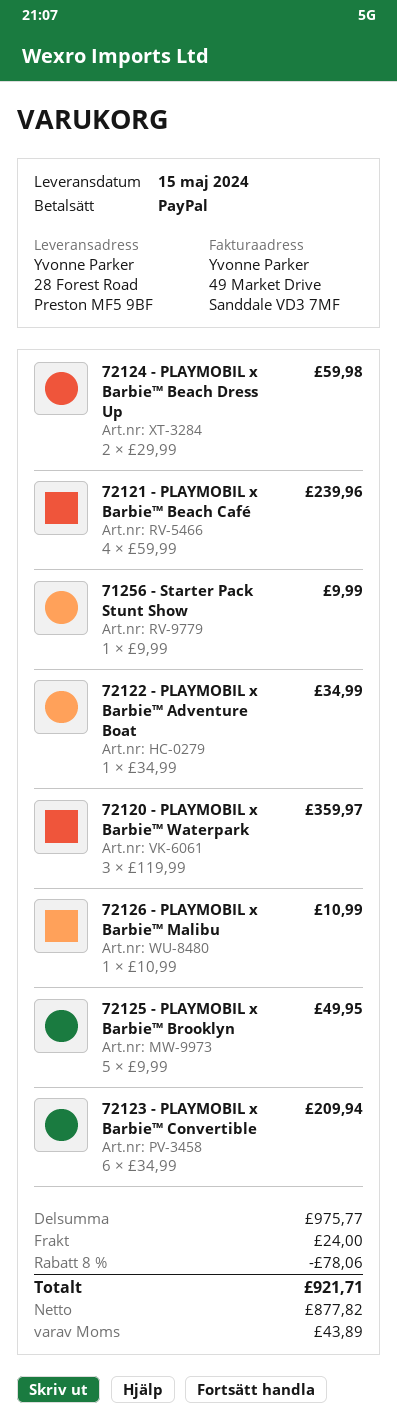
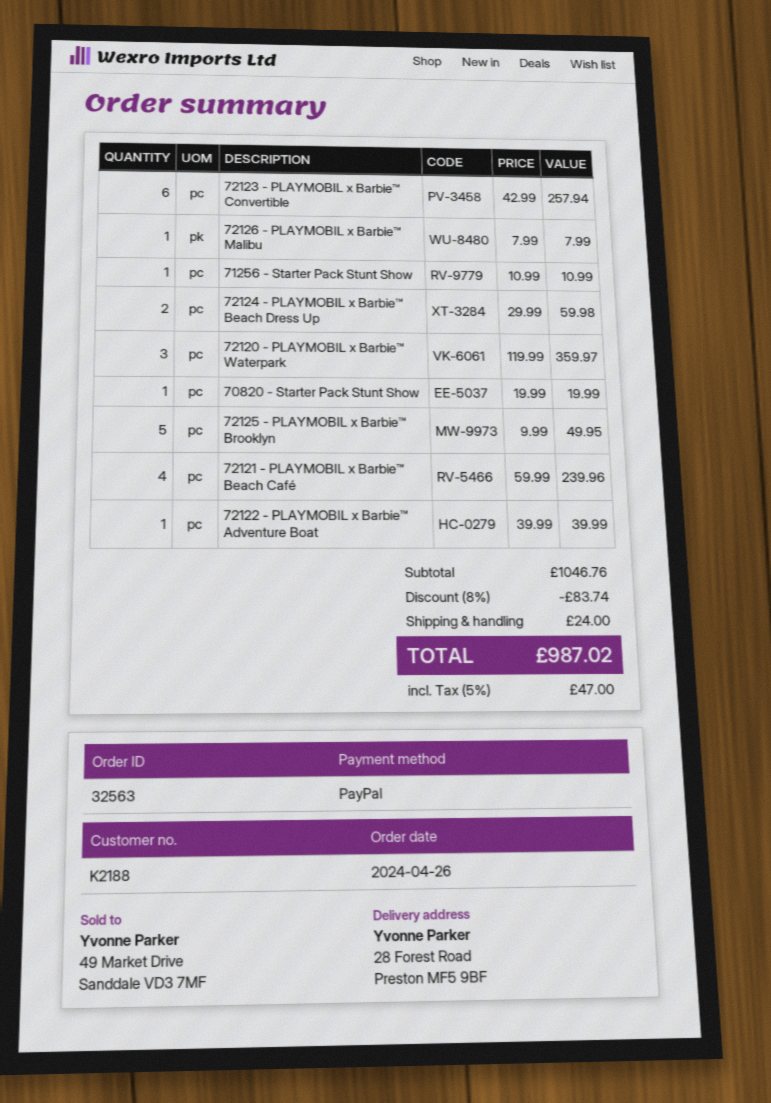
71256 - Starter Pack Stunt Show: 1 x 9.99 = 9.99 -> 1 x 10.99 = 10.99
72122 - PLAYMOBIL x Barbie™ Adventure Boat: 1 x 34.99 = 34.99 -> 1 x 39.99 = 39.99
72126 - PLAYMOBIL x Barbie™ Malibu: 1 x 10.99 = 10.99 -> 1 x 7.99 = 7.99
72123 - PLAYMOBIL x Barbie™ Convertible: 6 x 34.99 = 209.94 -> 6 x 42.99 = 257.94
70820 - Starter Pack Stunt Show: none -> 1 x 19.99 = 19.99
subtotal: 975.77 -> 1046.76
discount: 8% = 78.06 -> 8% = 83.74
tax: 43.89 -> 47.00
total: 921.71 -> 987.02

